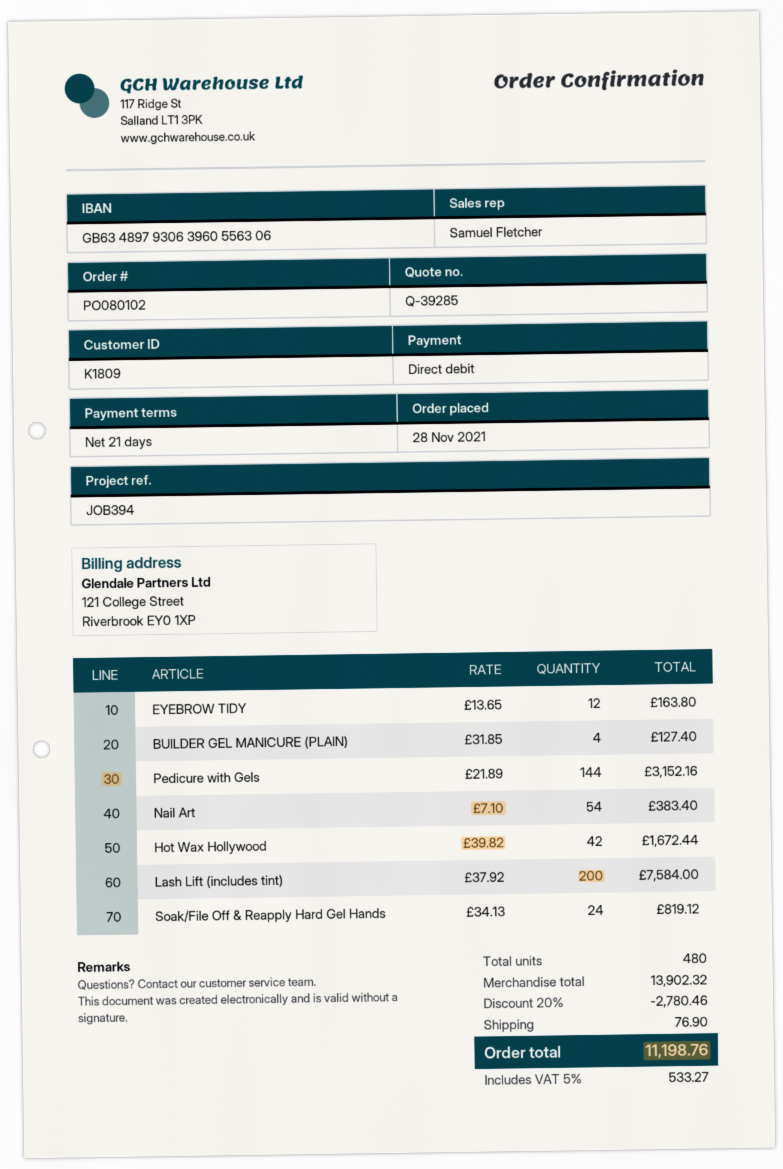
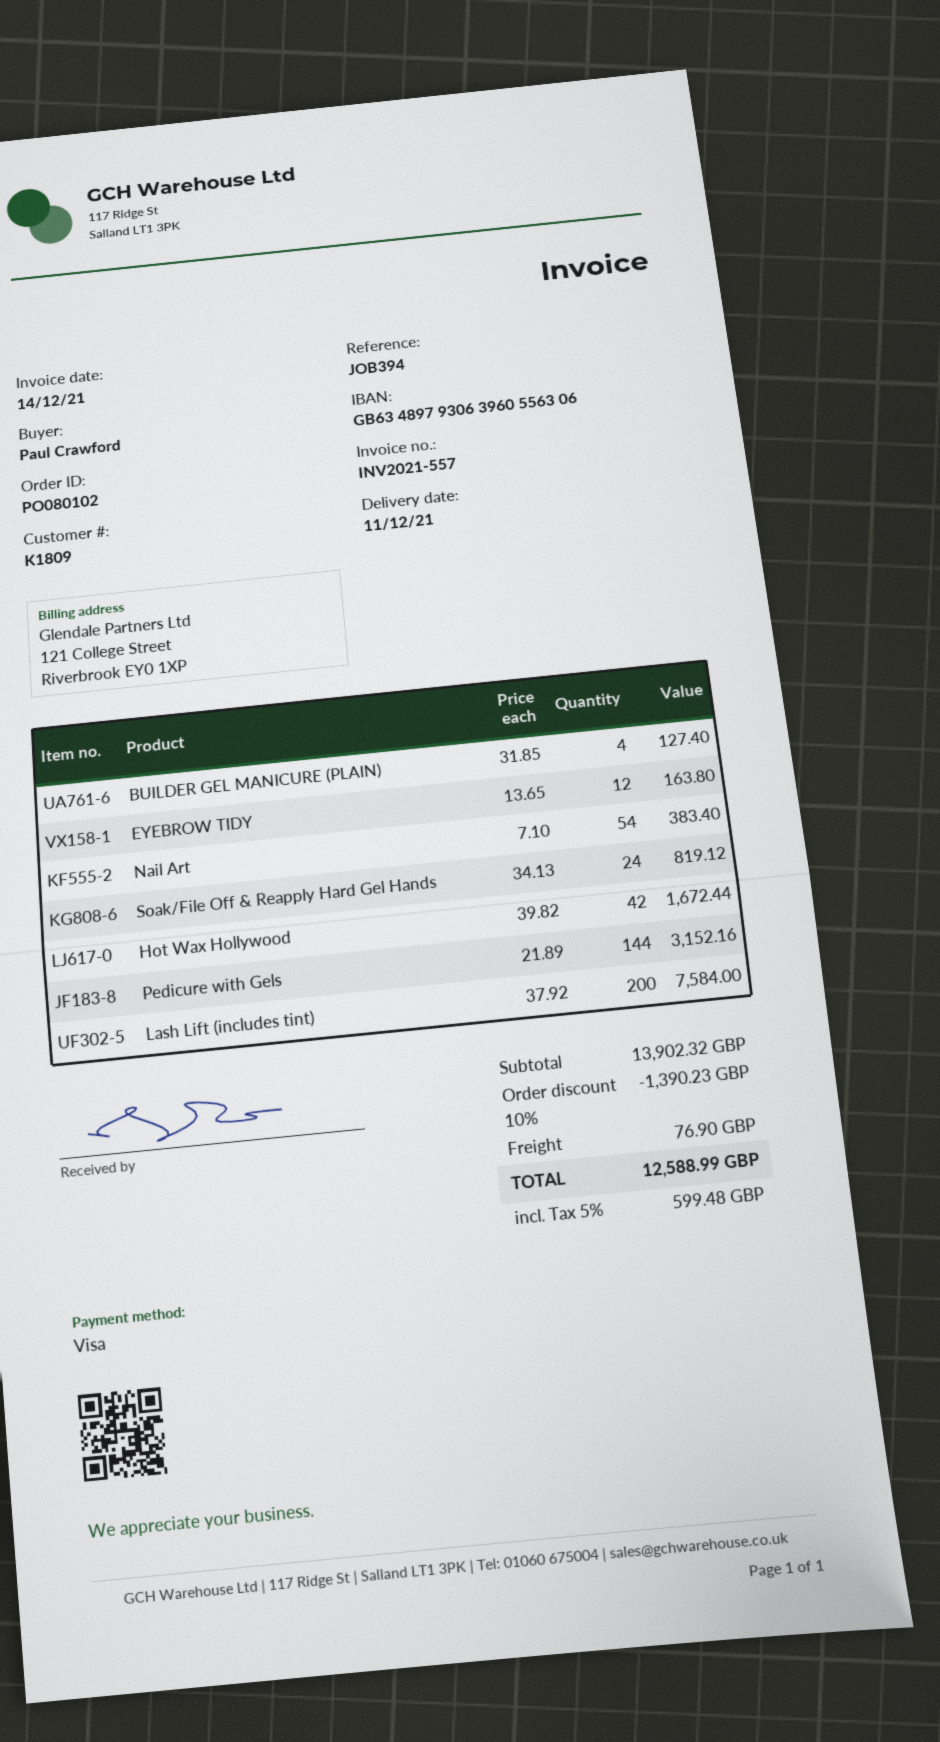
payment method: direct debit -> Visa
discount: 20% = 2780.46 -> 10% = 1390.23
tax: 5% = 533.27 -> 5% = 599.48
total: 11198.76 -> 12588.99

